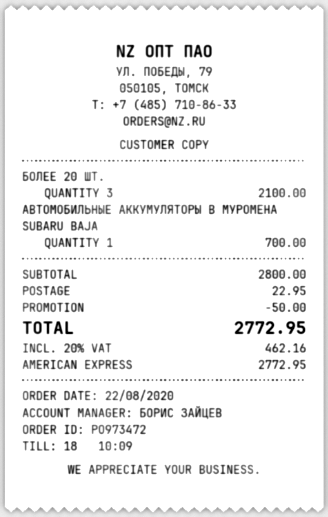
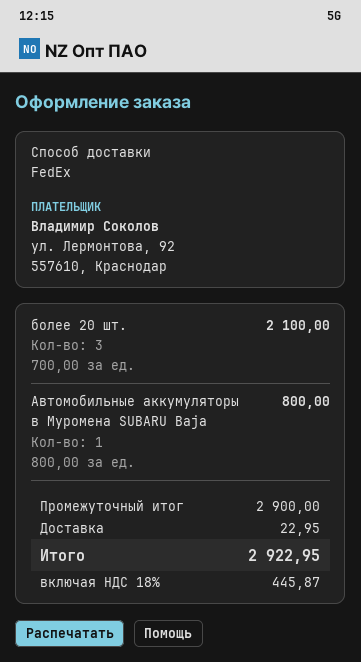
АВТОМОБИЛЬНЫЕ АККУМУЛЯТОРЫ В МУРОМЕНА SUBARU BAJA: 1 for 700.00 -> 1 for 800.00
subtotal: 2800.00 -> 2900.00
discount: 50.00 -> none
tax: 20% = 462.16 -> 18% = 445.87
total: 2772.95 -> 2922.95

